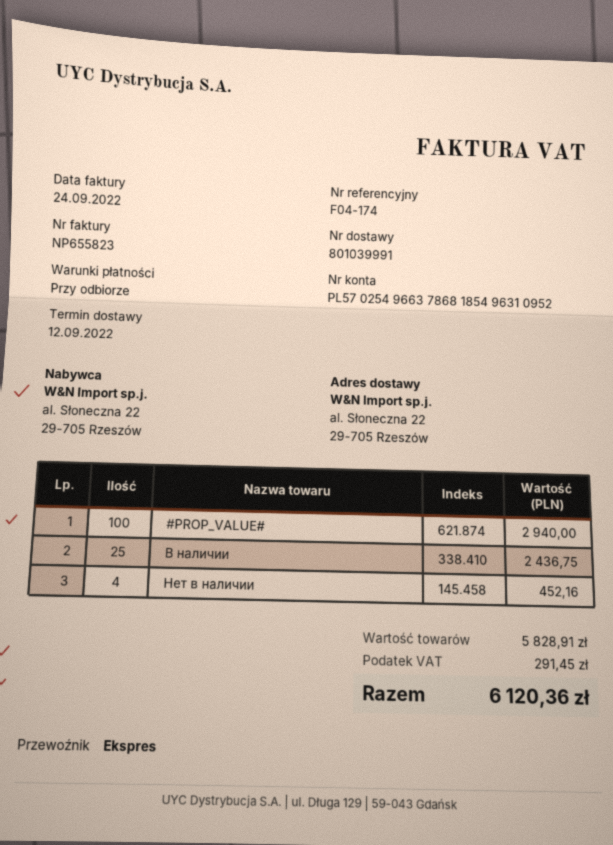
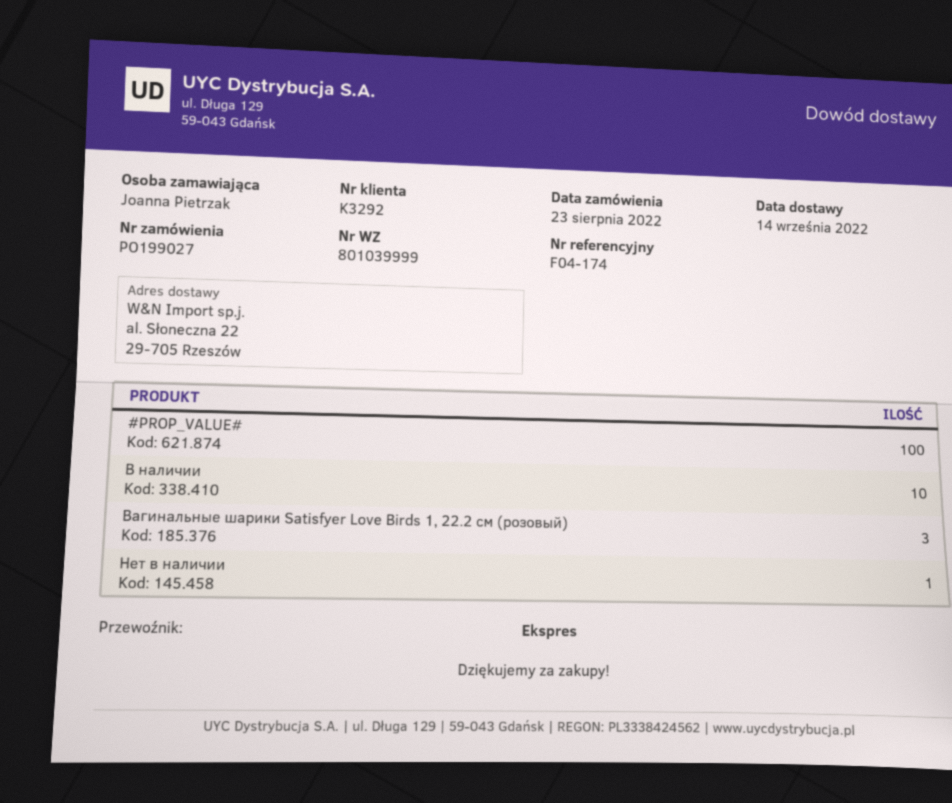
delivery note number: 801039991 -> 801039999
delivery date: 2022-09-12 -> 2022-09-14
В наличии: 25 -> 10
Нет в наличии: 4 -> 1
Вагинальные шарики Satisfyer Love Birds 1, 22.2 см (розовый): none -> 3

